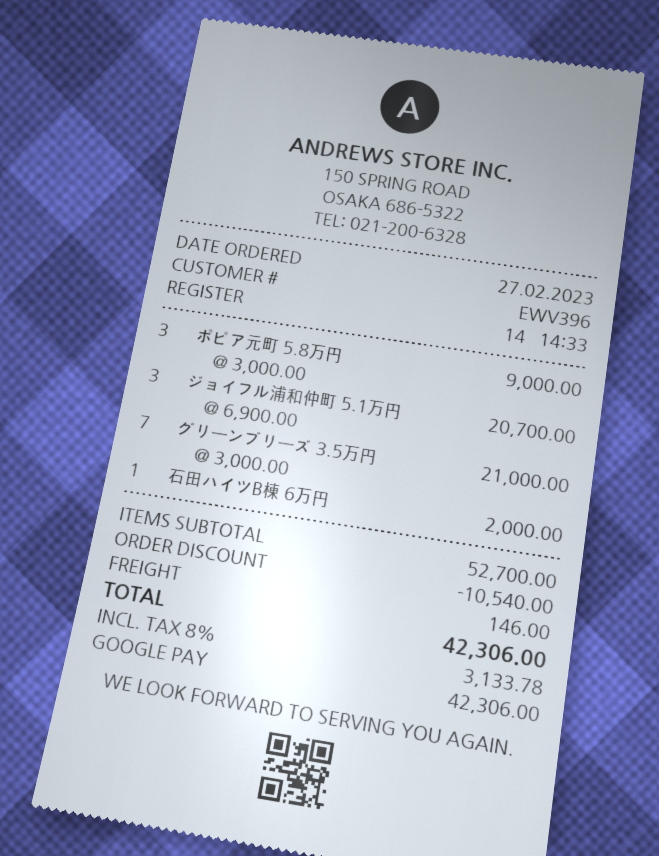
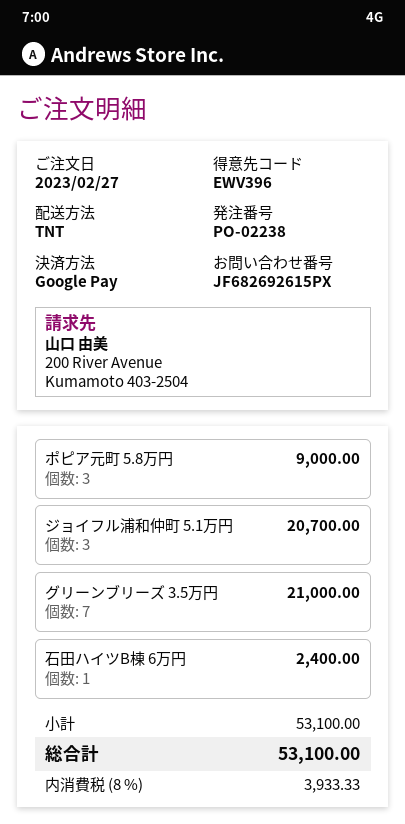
石田ハイツB棟 6万円: 1 for 2000.00 -> 1 for 2400.00
subtotal: 52700.00 -> 53100.00
discount: 10540.00 -> none
shipping: 146.00 -> none
tax: 8% = 3133.78 -> 8% = 3933.33
total: 42306.00 -> 53100.00

